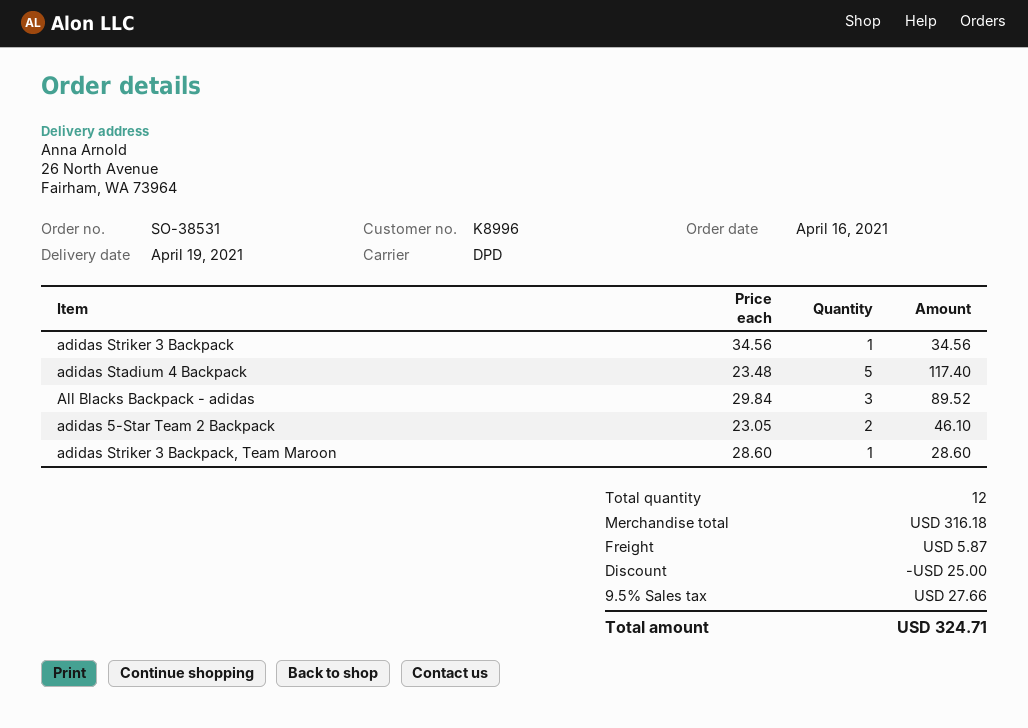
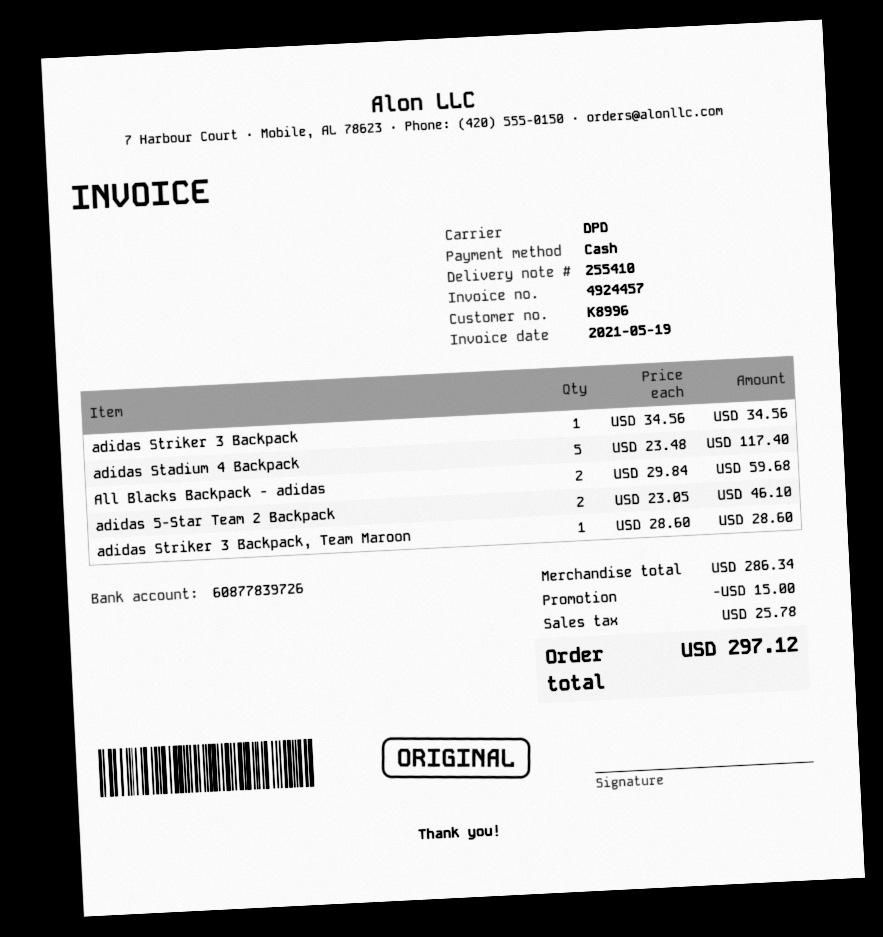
All Blacks Backpack - adidas: 3 x 29.84 = 89.52 -> 2 x 29.84 = 59.68
subtotal: 316.18 -> 286.34
discount: 25.00 -> 15.00
shipping: 5.87 -> none
tax: 27.66 -> 25.78
total: 324.71 -> 297.12

